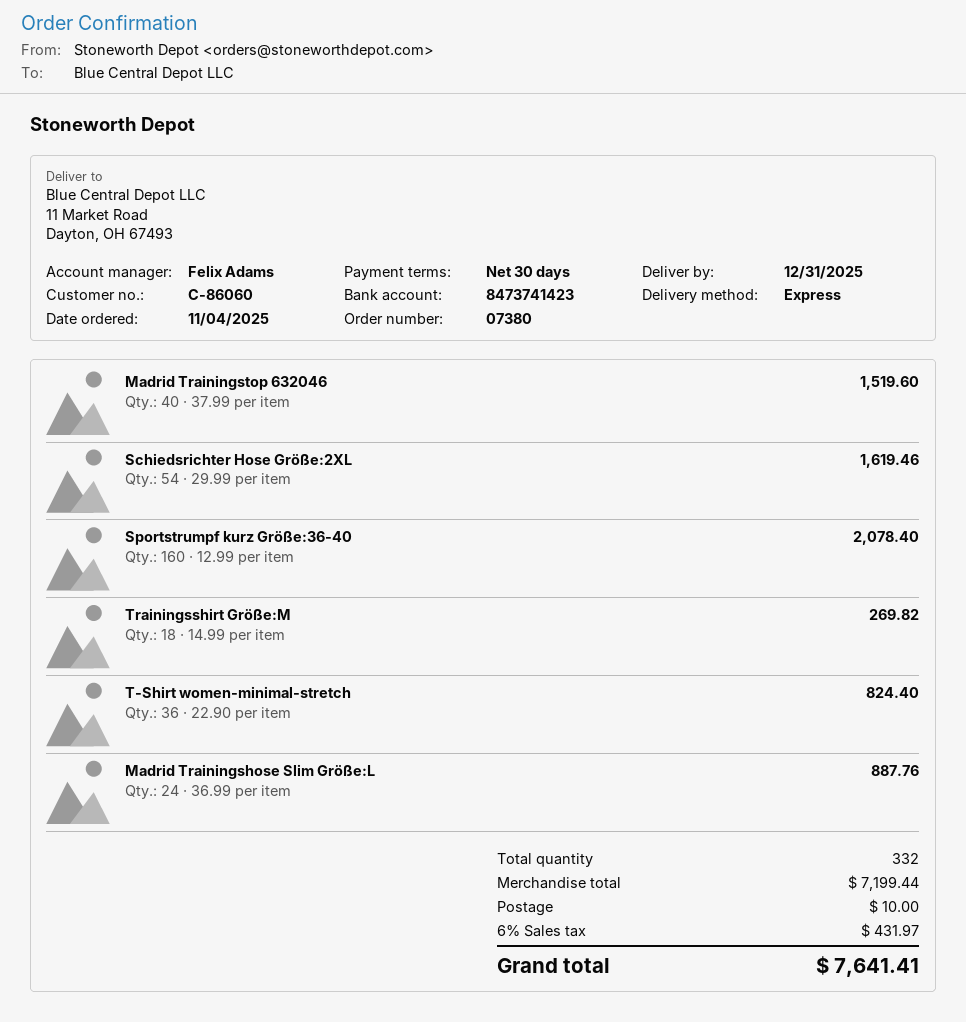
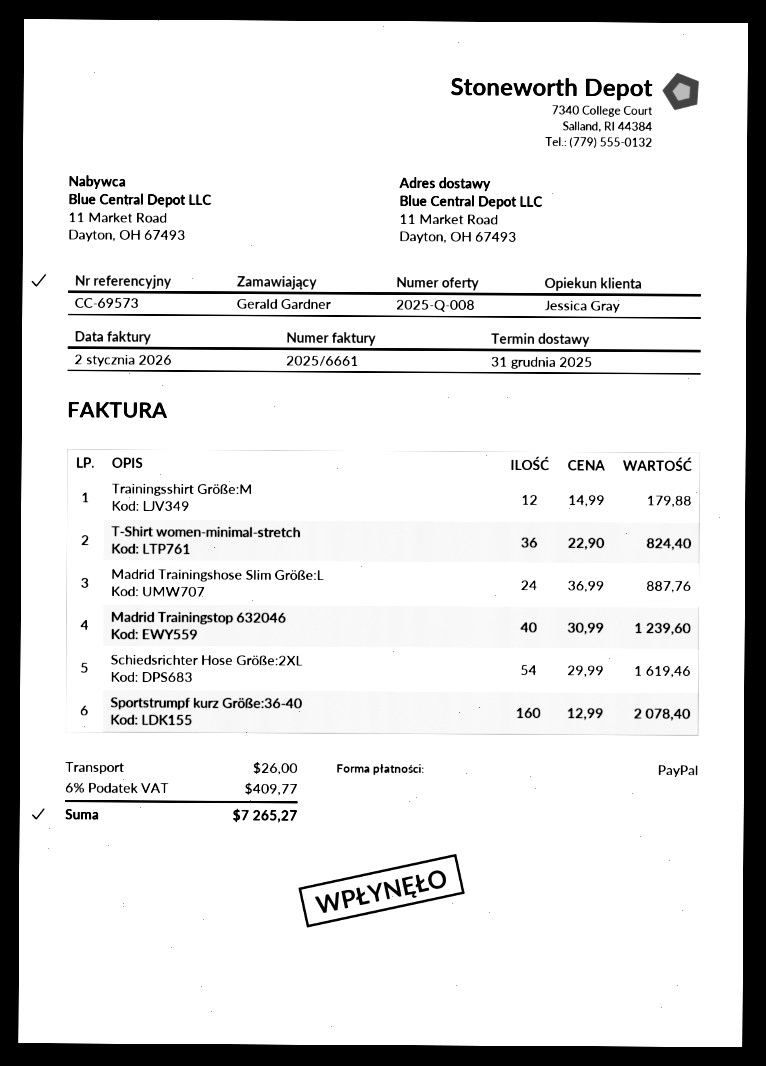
sales rep: Felix Adams -> Jessica Gray
Madrid Trainingstop 632046: 40 x 37.99 = 1519.60 -> 40 x 30.99 = 1239.60
Trainingsshirt Größe:M: 18 x 14.99 = 269.82 -> 12 x 14.99 = 179.88
shipping: 10.00 -> 26.00
tax: 6% = 431.97 -> 6% = 409.77
total: 7641.41 -> 7265.27

